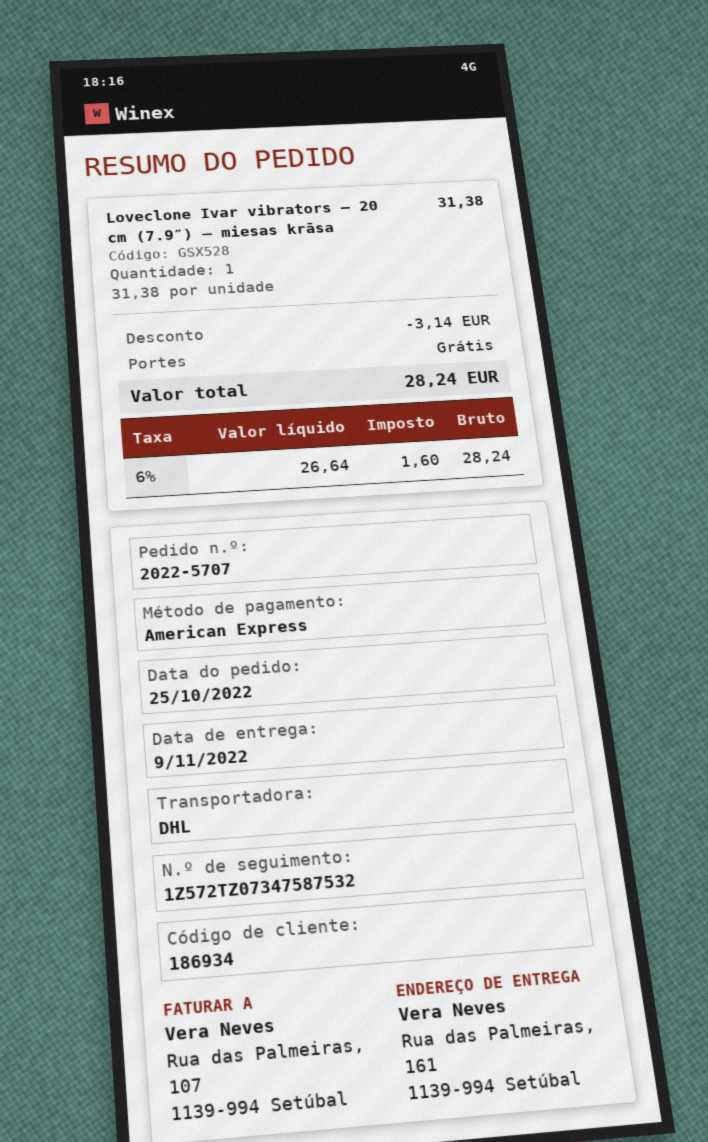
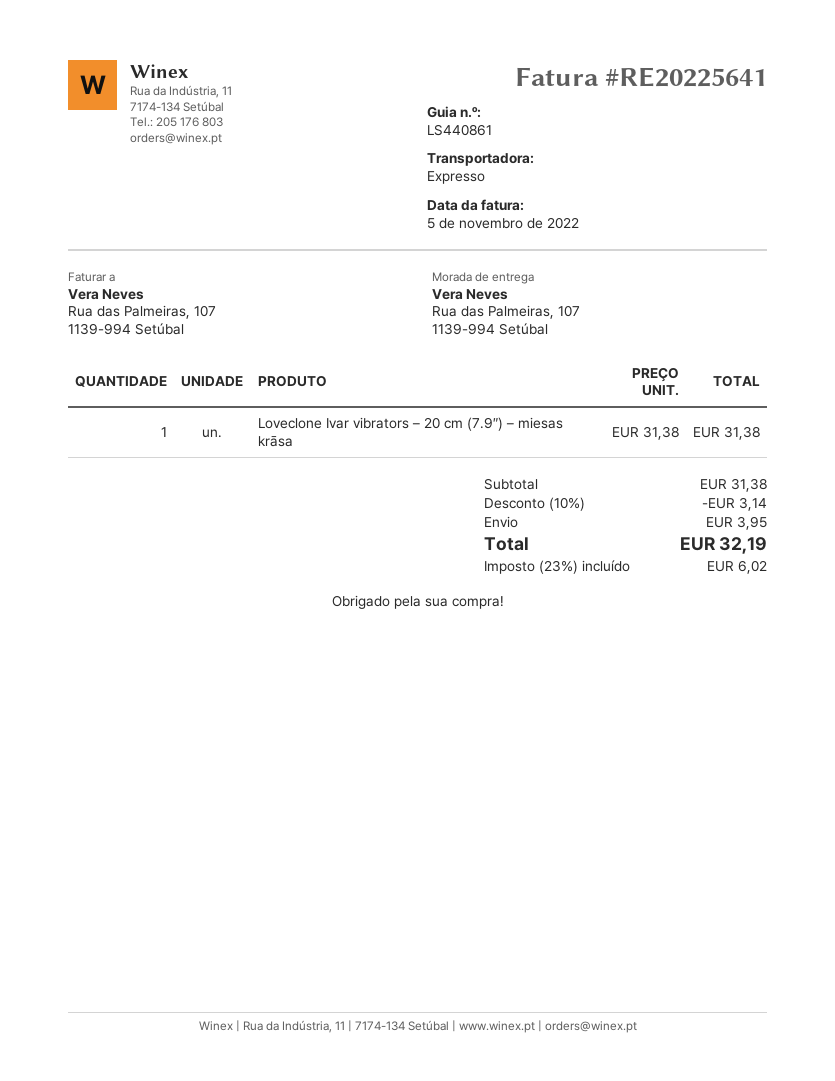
shipping method: DHL -> express
ship to: Rua das Palmeiras, 161, 1139-994 Setúbal -> Rua das Palmeiras, 107, 1139-994 Setúbal
shipping: 0.00 -> 3.95
tax: 6% = 1.60 -> 23% = 6.02
total: 28.24 -> 32.19

